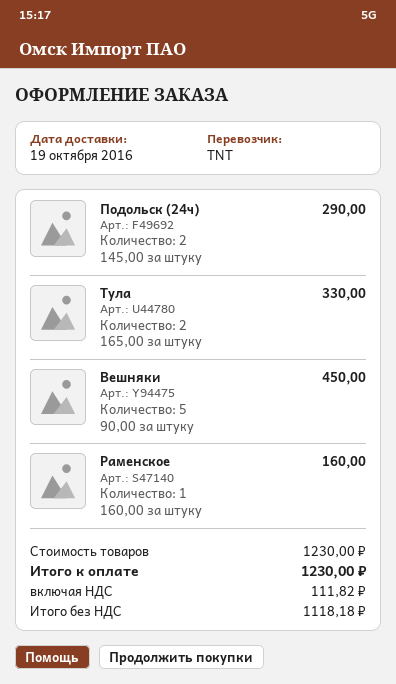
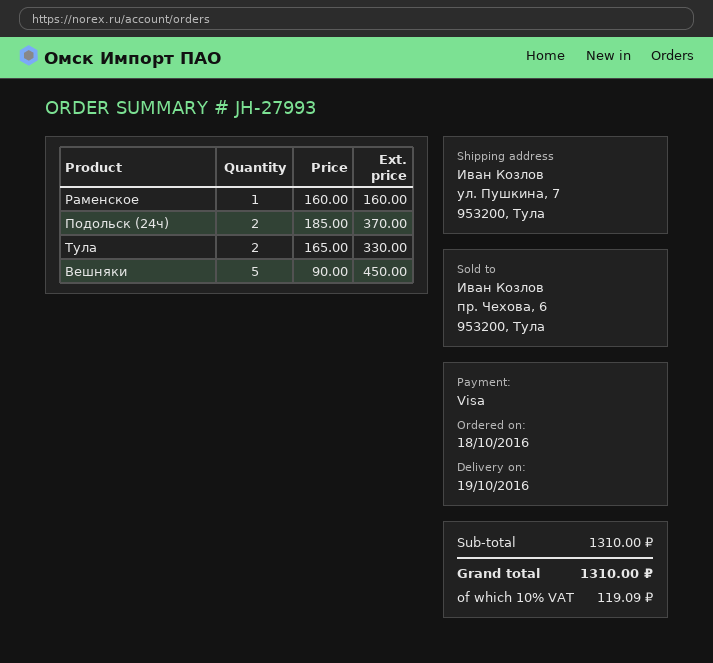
Подольск (24ч): 2 x 145.00 = 290.00 -> 2 x 185.00 = 370.00
subtotal: 1230.00 -> 1310.00
tax: 111.82 -> 119.09
total: 1230.00 -> 1310.00

